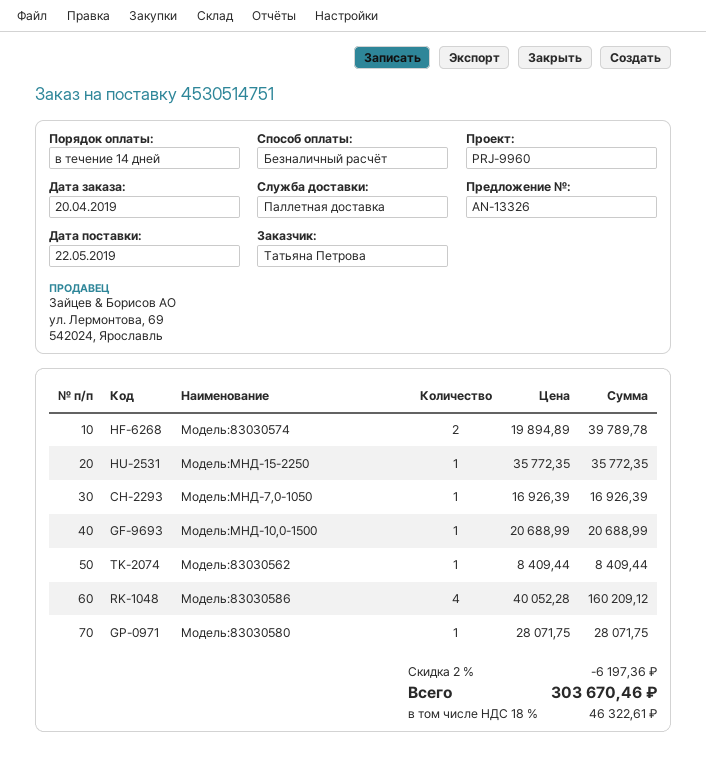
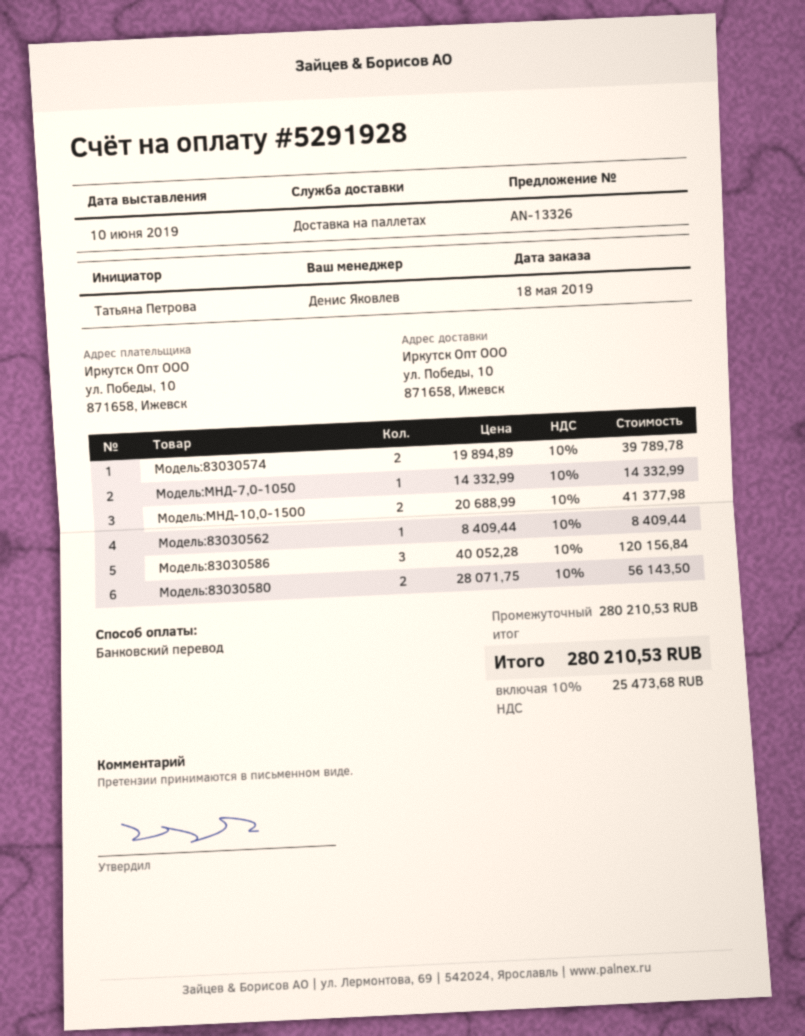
order date: 2019-04-20 -> 2019-05-18
Модель:МНД-15-2250: 1 x 35772.35 = 35772.35 -> none
Модель:МНД-7,0-1050: 1 x 16926.39 = 16926.39 -> 1 x 14332.99 = 14332.99
Модель:МНД-10,0-1500: 1 x 20688.99 = 20688.99 -> 2 x 20688.99 = 41377.98
Модель:83030586: 4 x 40052.28 = 160209.12 -> 3 x 40052.28 = 120156.84
Модель:83030580: 1 x 28071.75 = 28071.75 -> 2 x 28071.75 = 56143.50
discount: 2% = 6197.36 -> none
tax: 18% = 46322.61 -> 10% = 25473.68
total: 303670.46 -> 280210.53

